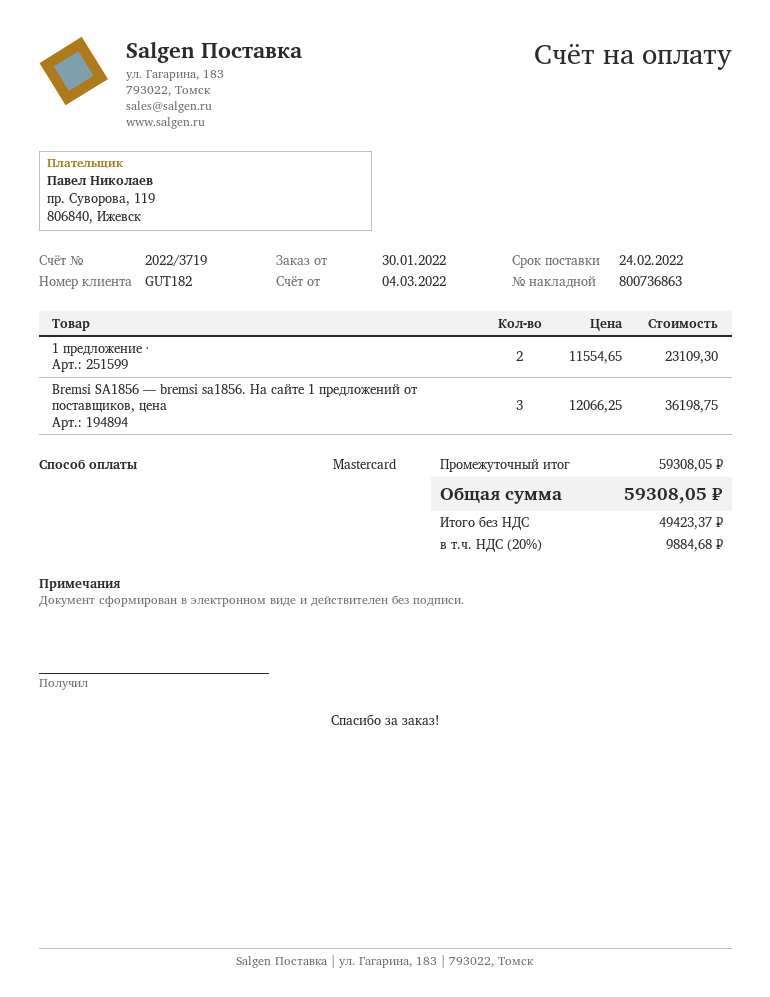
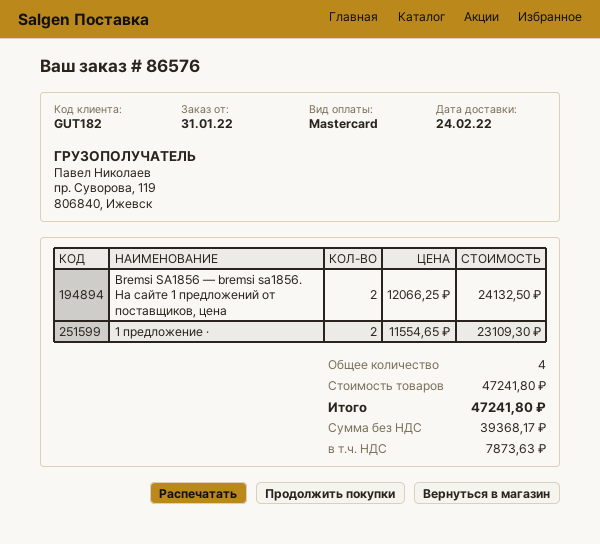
order date: 2022-01-30 -> 2022-01-31
Bremsi SA1856 — bremsi sa1856. На сайте 1 предложений от поставщиков, цена: 3 x 12066.25 = 36198.75 -> 2 x 12066.25 = 24132.50
subtotal: 59308.05 -> 47241.80
net: 49423.37 -> 39368.17
tax: 9884.68 -> 7873.63
total: 59308.05 -> 47241.80

